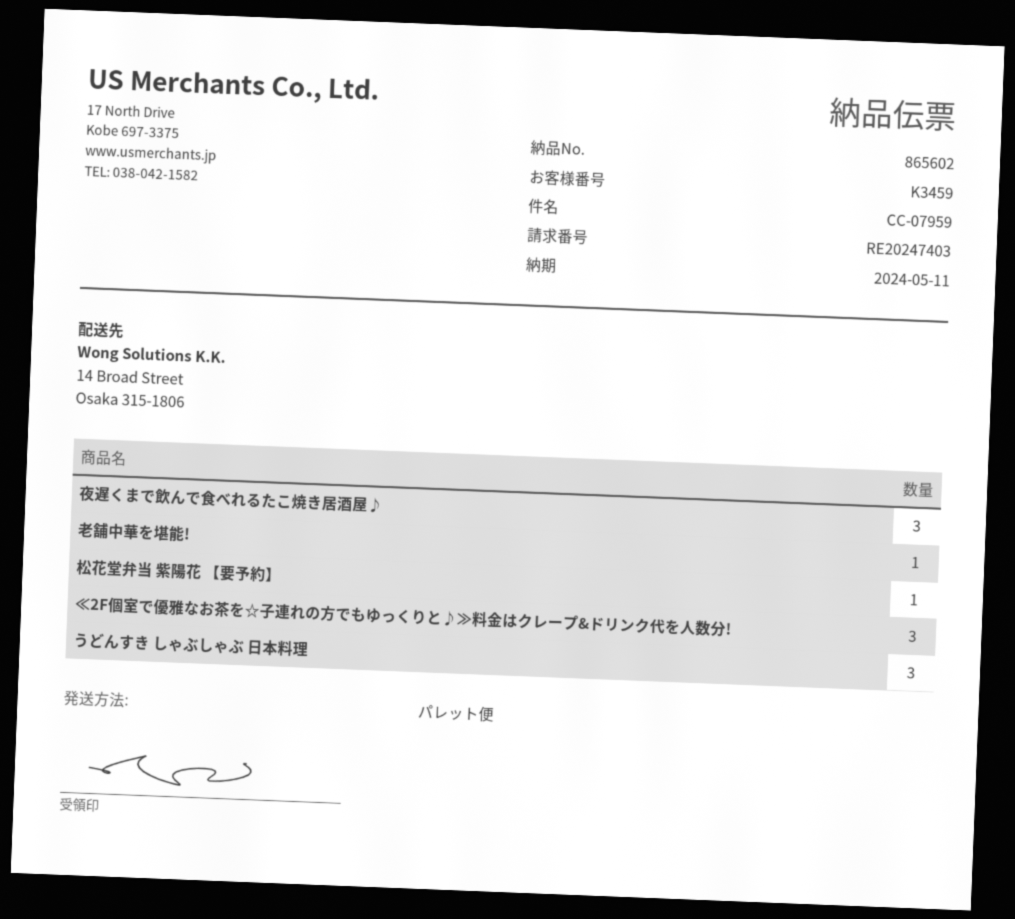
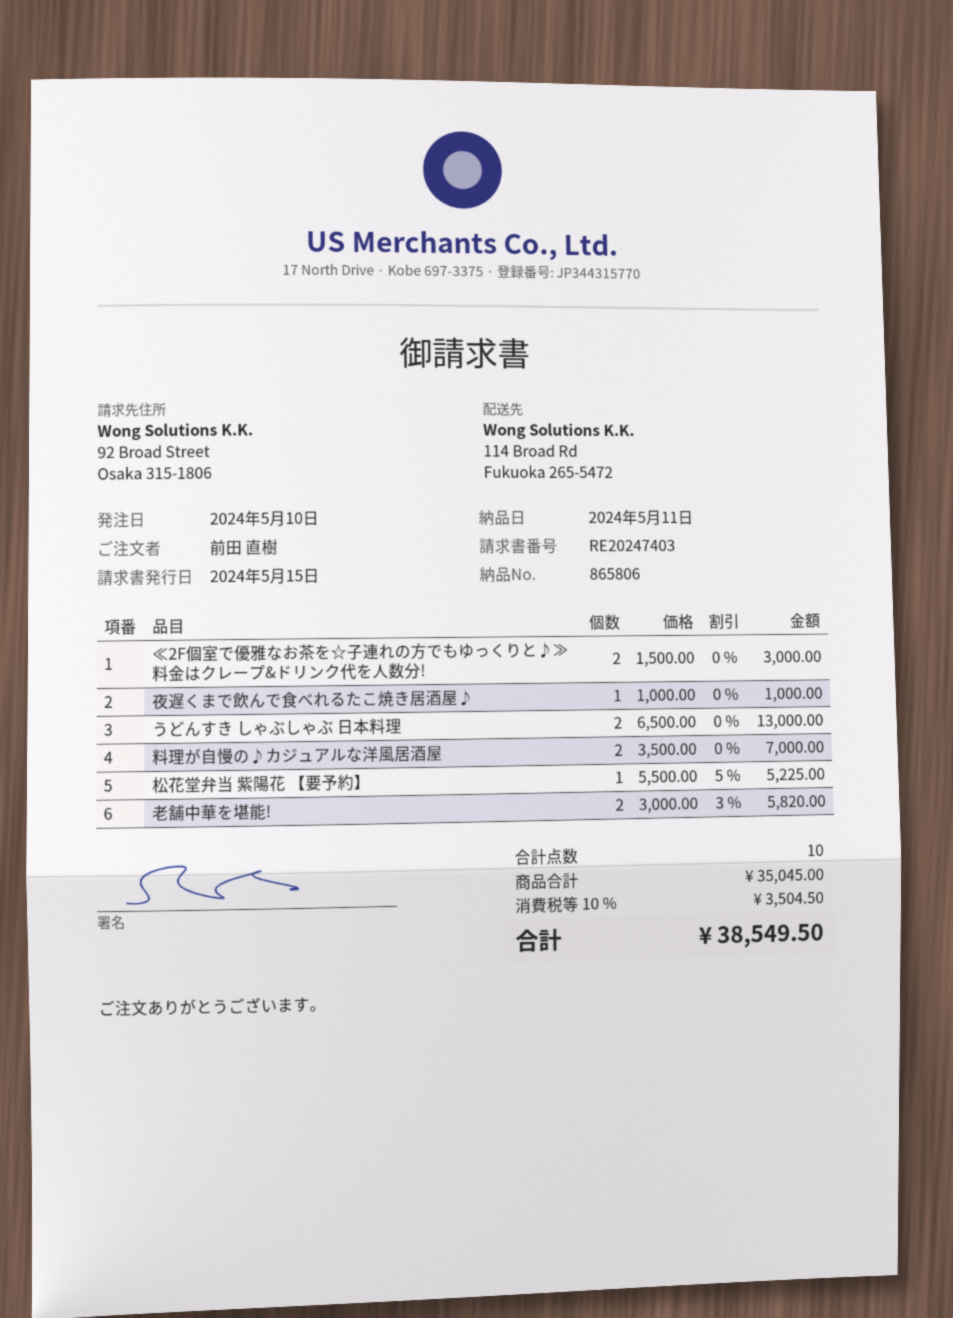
delivery note number: 865602 -> 865806
ship to: 14 Broad Street, Osaka 315-1806 -> 114 Broad Rd, Fukuoka 265-5472
夜遅くまで飲んで食べれるたこ焼き居酒屋♪: 3 -> 1
老舗中華を堪能!: 1 -> 2
≪2F個室で優雅なお茶を☆子連れの方でもゆっくりと♪≫料金はクレープ&ドリンク代を人数分!: 3 -> 2
うどんすき しゃぶしゃぶ 日本料理: 3 -> 2
料理が自慢の♪カジュアルな洋風居酒屋: none -> 2

